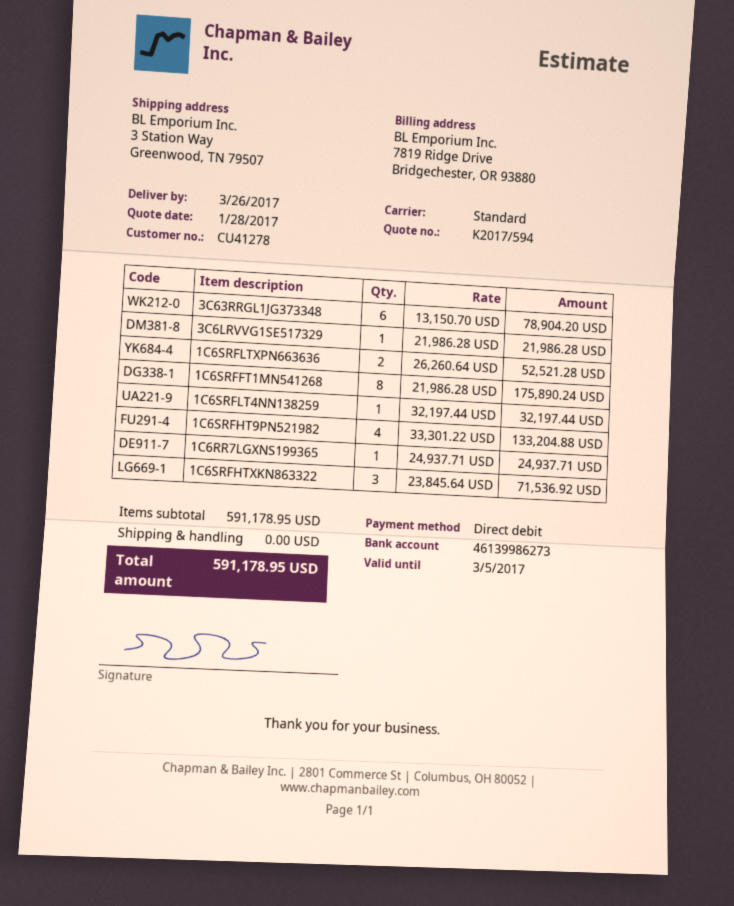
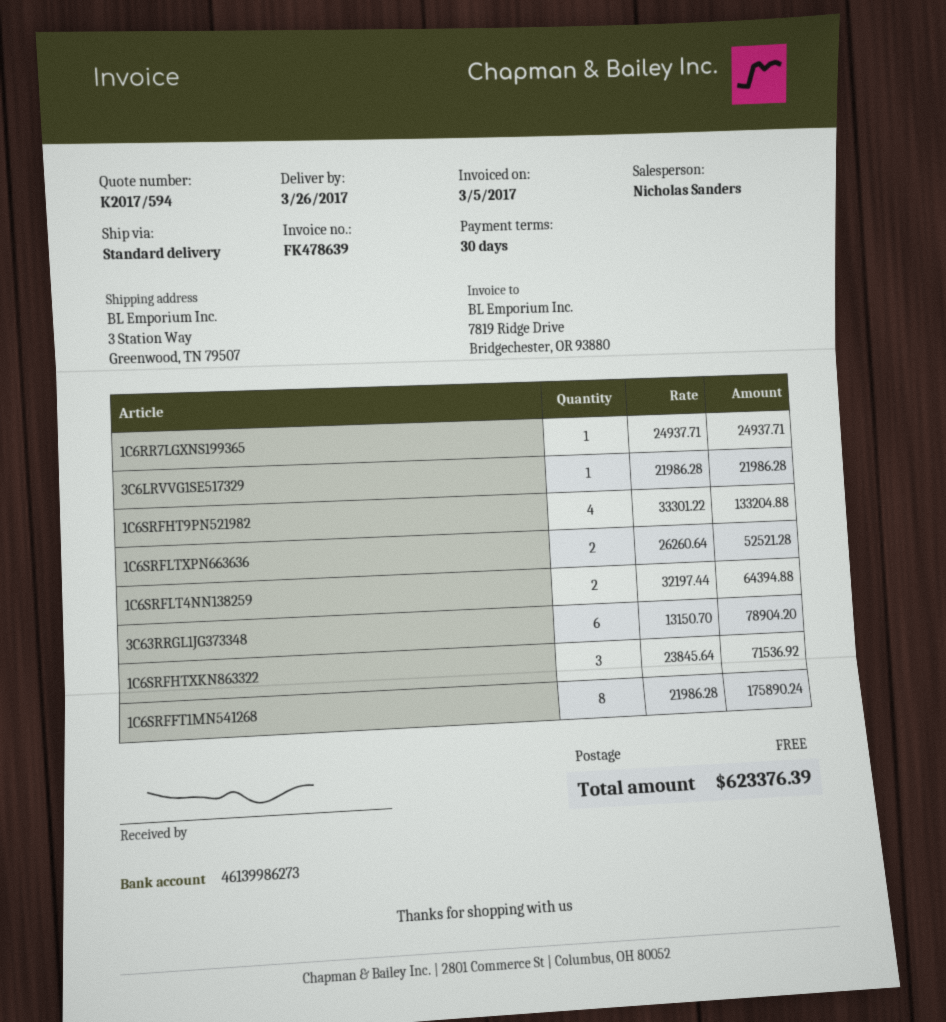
1C6SRFLT4NN138259: 1 x 32197.44 = 32197.44 -> 2 x 32197.44 = 64394.88
total: 591178.95 -> 623376.39

